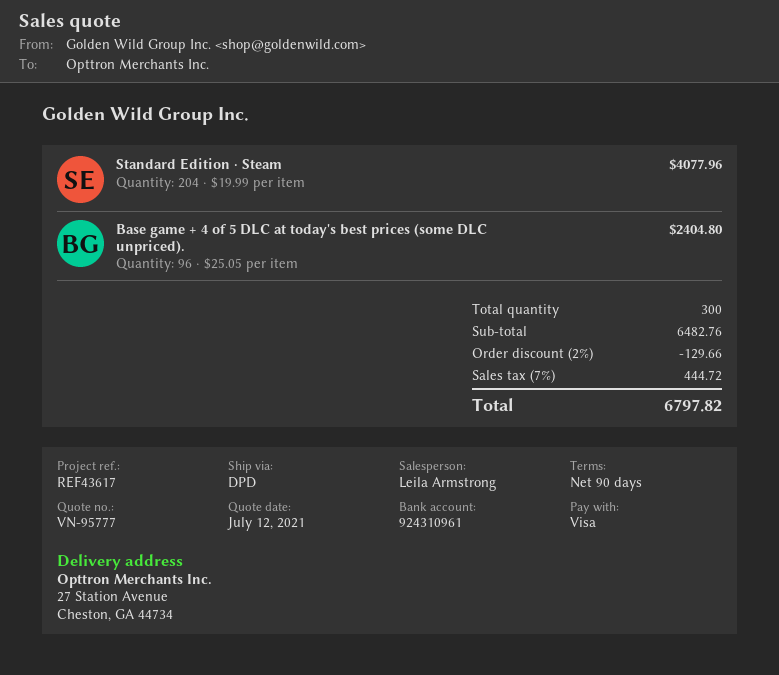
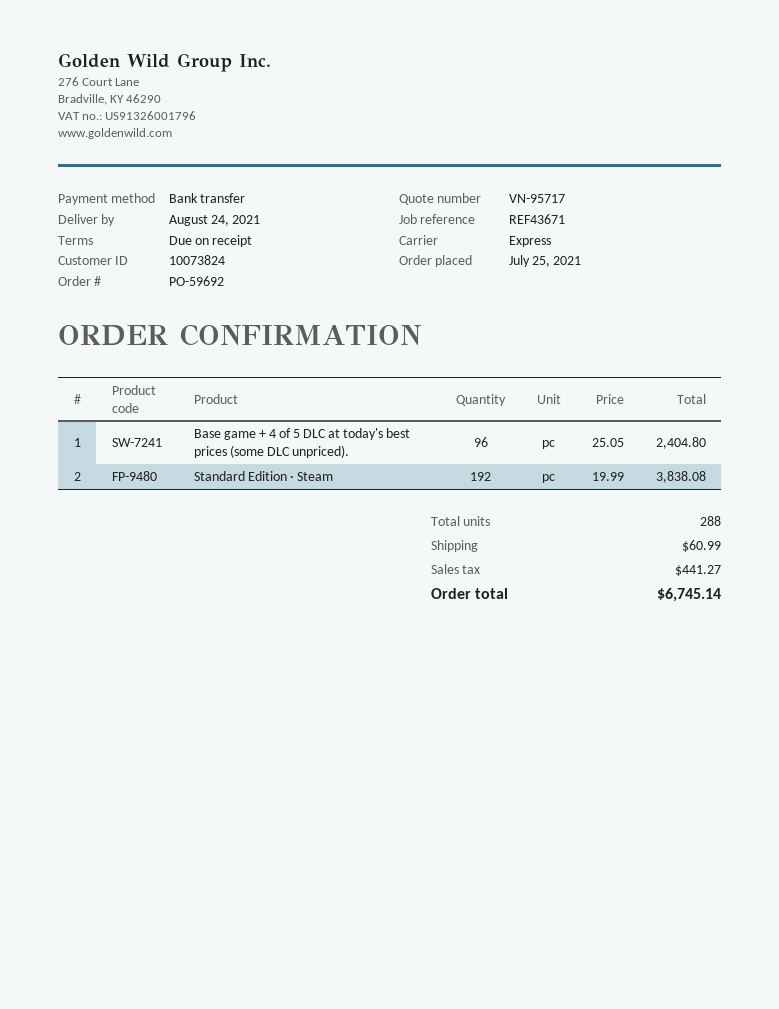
quote number: VN-95777 -> VN-95717
payment terms: 90 days -> on receipt
reference: REF43617 -> REF43671
payment method: Visa -> bank transfer
shipping method: DPD -> express
Standard Edition · Steam: 204 x 19.99 = 4077.96 -> 192 x 19.99 = 3838.08
total quantity: 300 -> 288
discount: 2% = 129.66 -> none
shipping: none -> 60.99
tax: 444.72 -> 441.27
total: 6797.82 -> 6745.14

